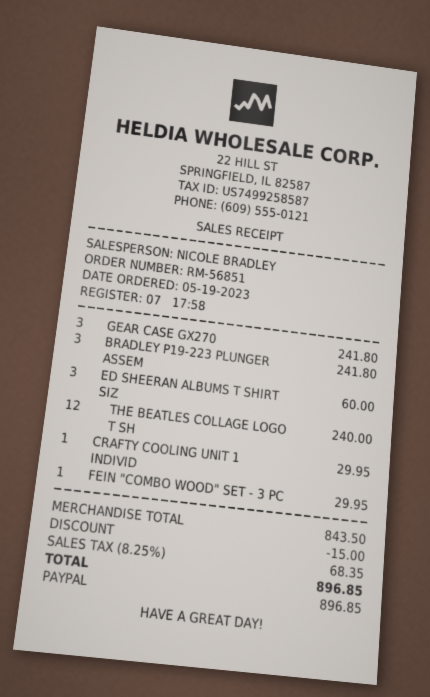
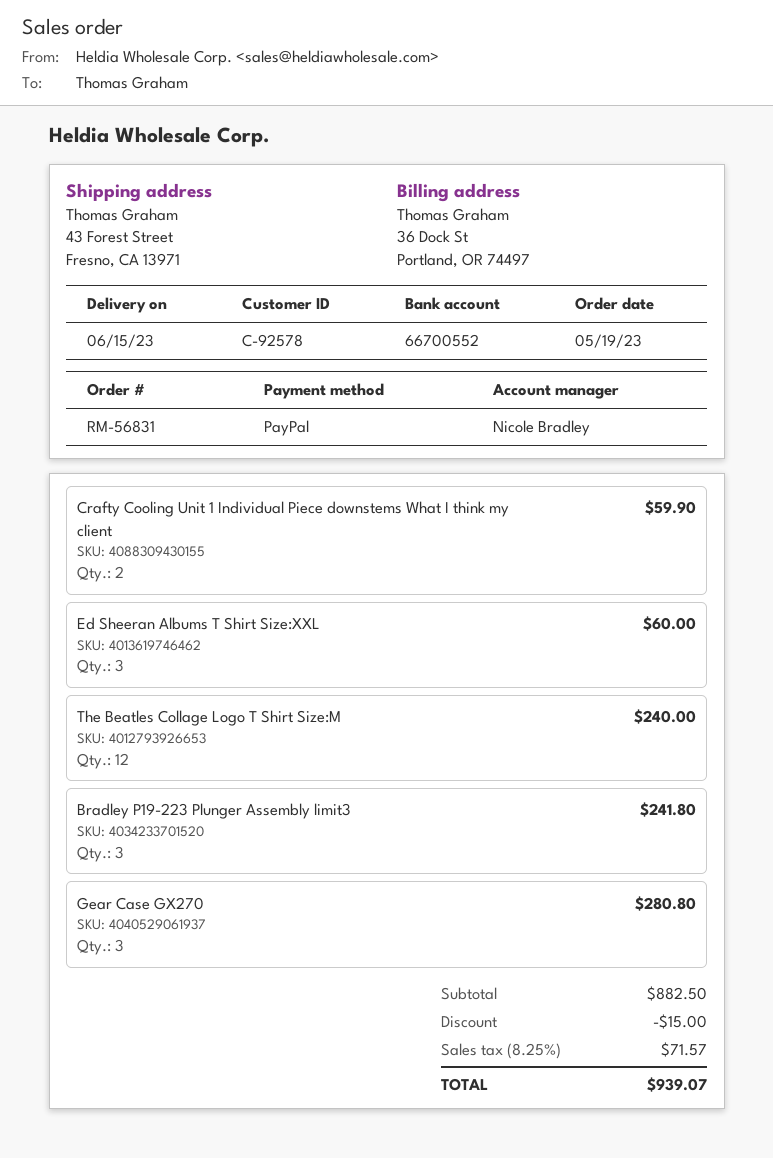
order number: RM-56851 -> RM-56831
GEAR CASE GX270: 3 for 241.80 -> 3 for 280.80
CRAFTY COOLING UNIT 1 INDIVID: 1 for 29.95 -> 2 for 59.90
FEIN "COMBO WOOD" SET - 3 PC: 1 for 29.95 -> none
subtotal: 843.50 -> 882.50
tax: 8.25% = 68.35 -> 8.25% = 71.57
total: 896.85 -> 939.07

